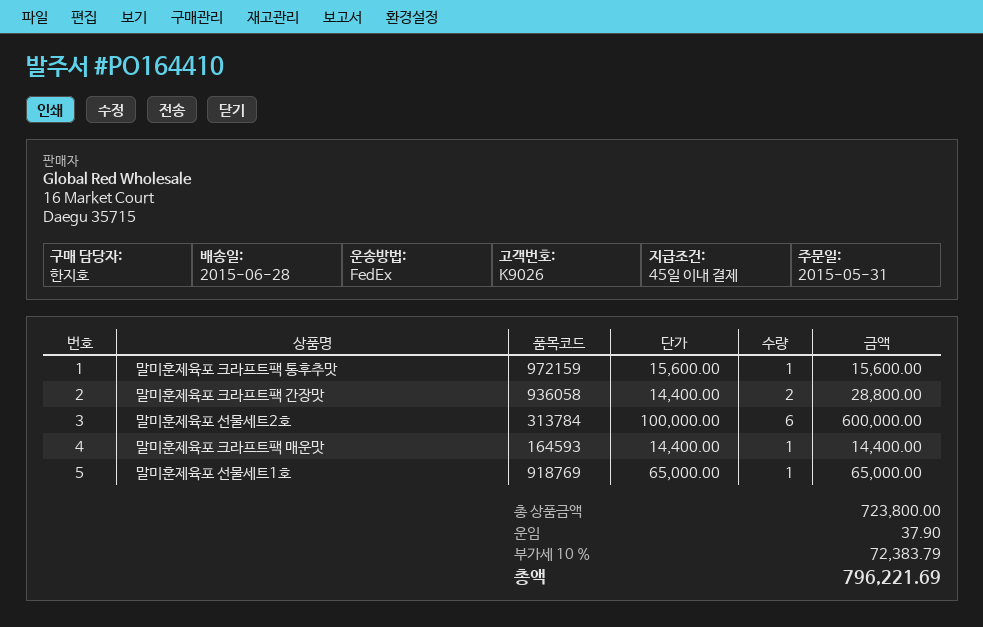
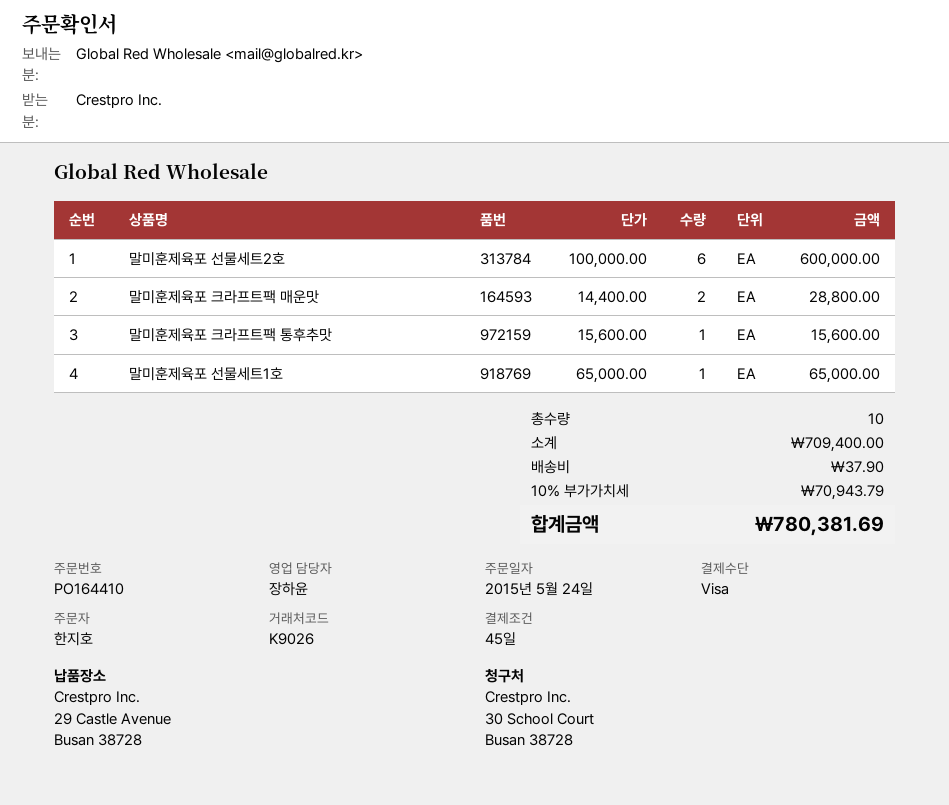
order date: 2015-05-31 -> 2015-05-24
말미훈제육포 크라프트팩 간장맛: 2 x 14400.00 = 28800.00 -> none
말미훈제육포 크라프트팩 매운맛: 1 x 14400.00 = 14400.00 -> 2 x 14400.00 = 28800.00
subtotal: 723800.00 -> 709400.00
tax: 10% = 72383.79 -> 10% = 70943.79
total: 796221.69 -> 780381.69

